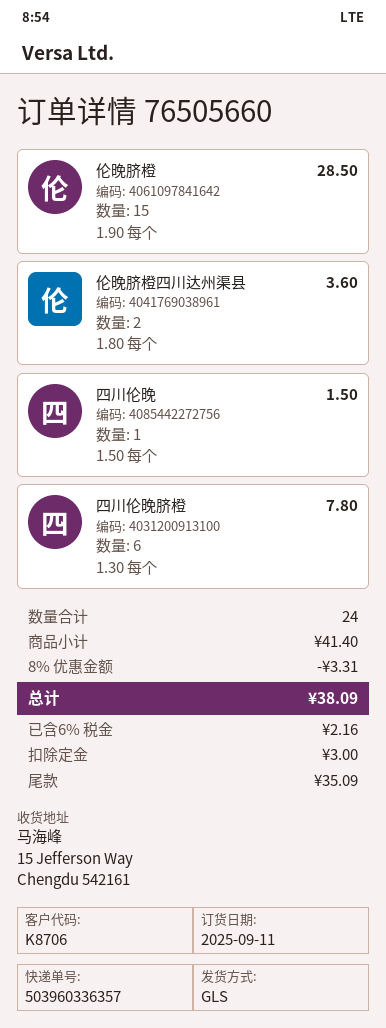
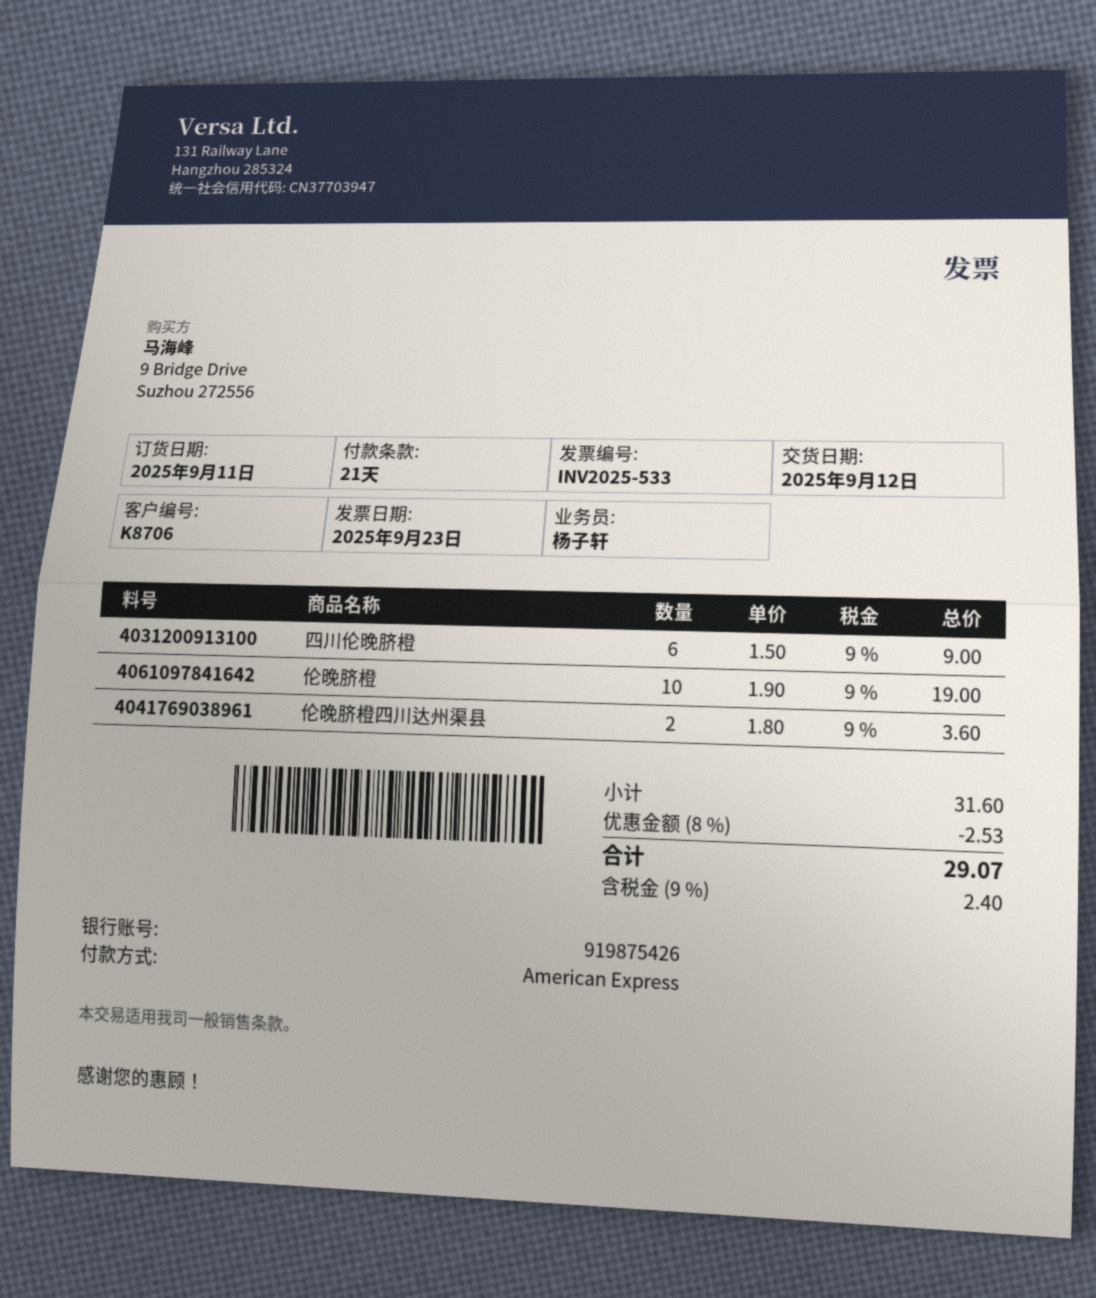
伦晚脐橙: 15 x 1.90 = 28.50 -> 10 x 1.90 = 19.00
四川伦晚: 1 x 1.50 = 1.50 -> none
四川伦晚脐橙: 6 x 1.30 = 7.80 -> 6 x 1.50 = 9.00
subtotal: 41.40 -> 31.60
discount: 8% = 3.31 -> 8% = 2.53
tax: 6% = 2.16 -> 9% = 2.40
total: 38.09 -> 29.07

